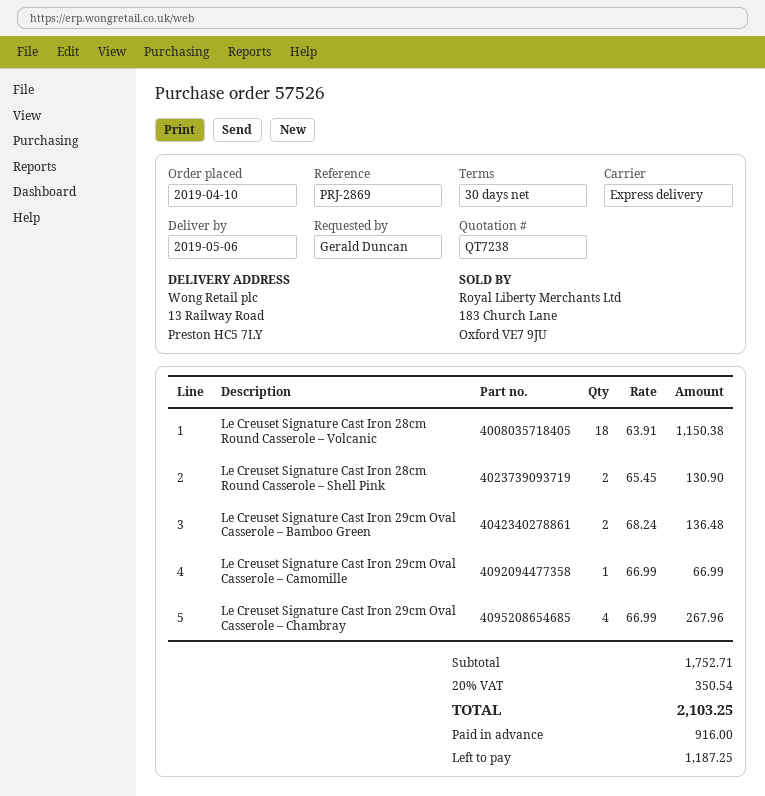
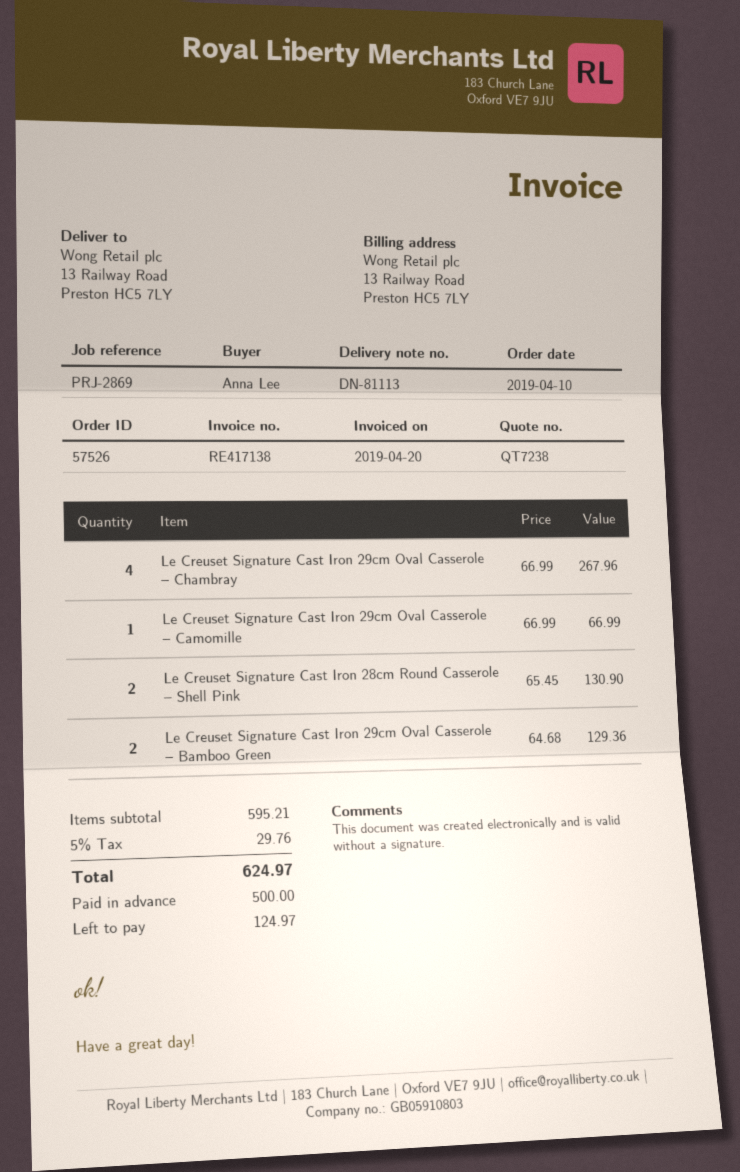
ordered by: Gerald Duncan -> Anna Lee
Le Creuset Signature Cast Iron 28cm Round Casserole – Volcanic: 18 x 63.91 = 1150.38 -> none
Le Creuset Signature Cast Iron 29cm Oval Casserole – Bamboo Green: 2 x 68.24 = 136.48 -> 2 x 64.68 = 129.36
subtotal: 1752.71 -> 595.21
tax: 20% = 350.54 -> 5% = 29.76
total: 2103.25 -> 624.97
deposit: 916.00 -> 500.00
balance: 1187.25 -> 124.97

